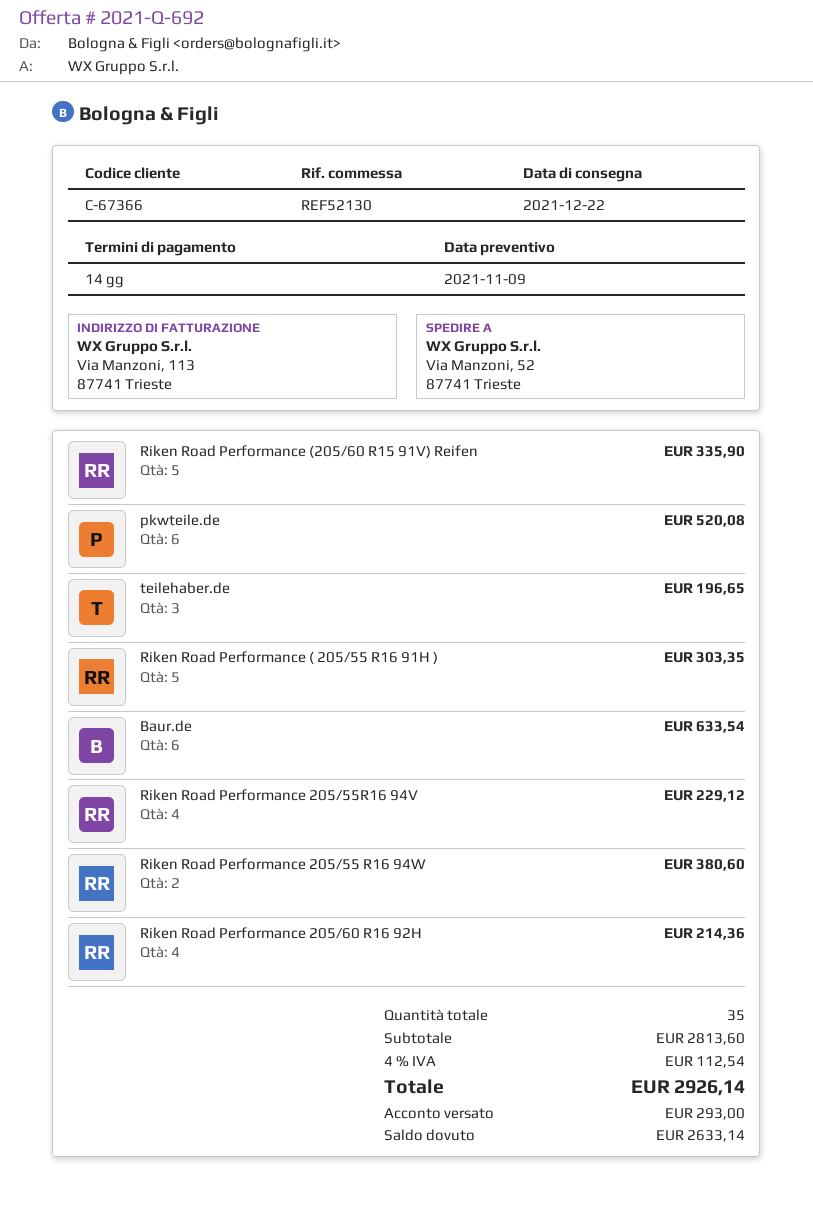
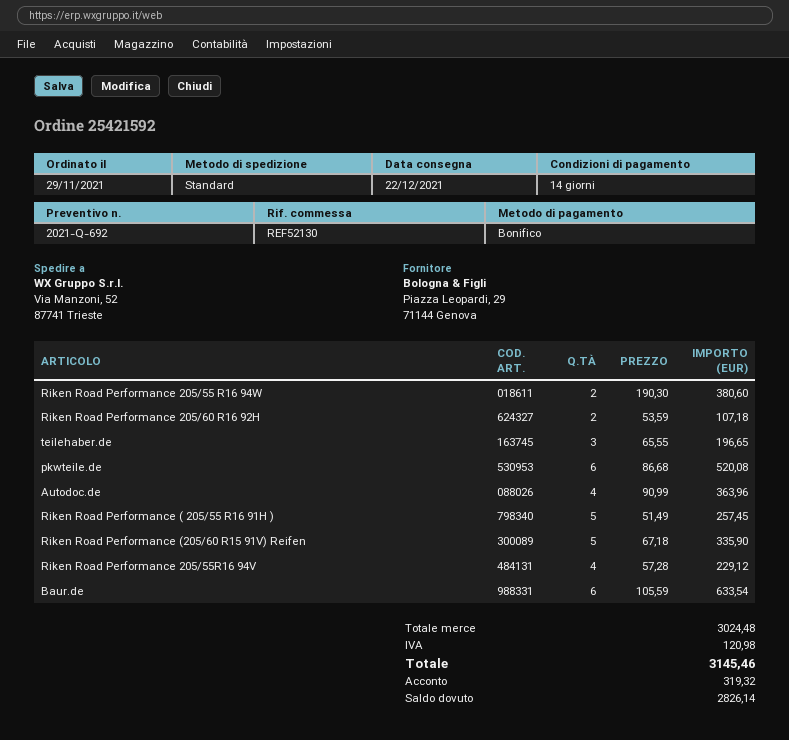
Riken Road Performance ( 205/55 R16 91H ): 5 for 303.35 -> 5 for 257.45
Riken Road Performance 205/60 R16 92H: 4 for 214.36 -> 2 for 107.18
Autodoc.de: none -> 4 for 363.96
subtotal: 2813.60 -> 3024.48
tax: 112.54 -> 120.98
total: 2926.14 -> 3145.46
deposit: 293.00 -> 319.32
balance: 2633.14 -> 2826.14

